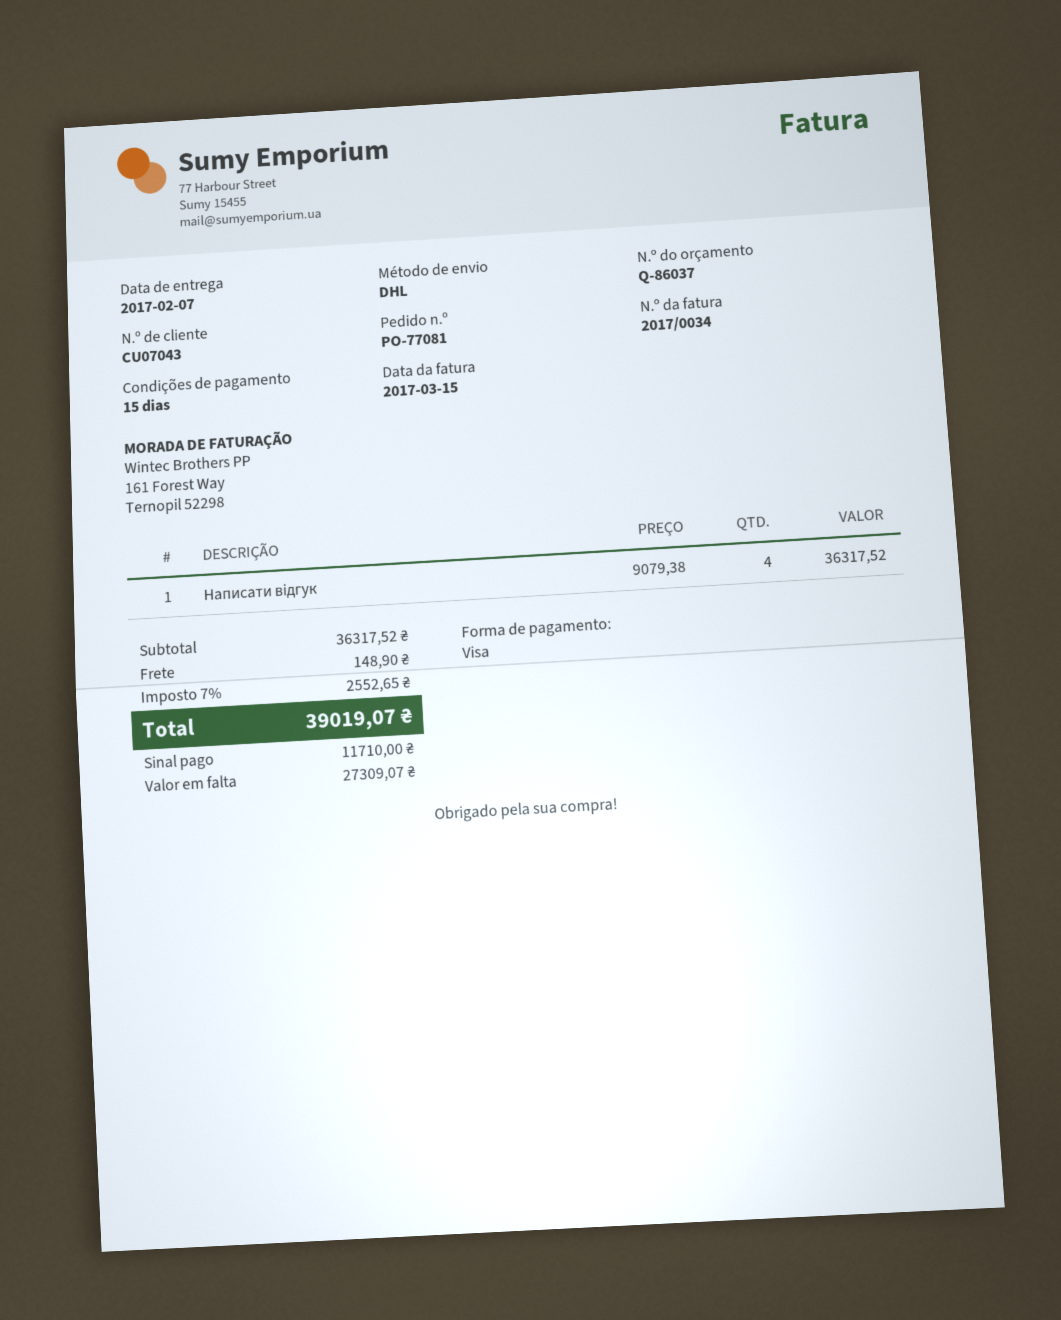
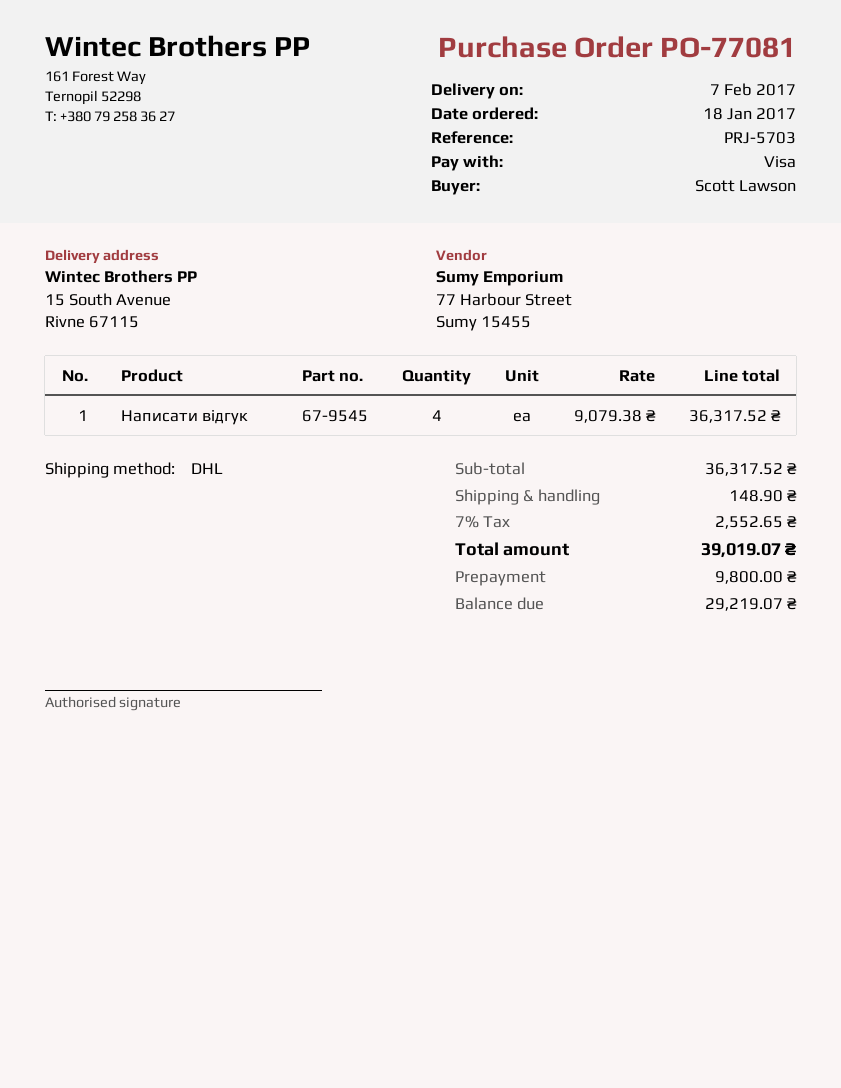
deposit: 11710.00 -> 9800.00
balance: 27309.07 -> 29219.07

